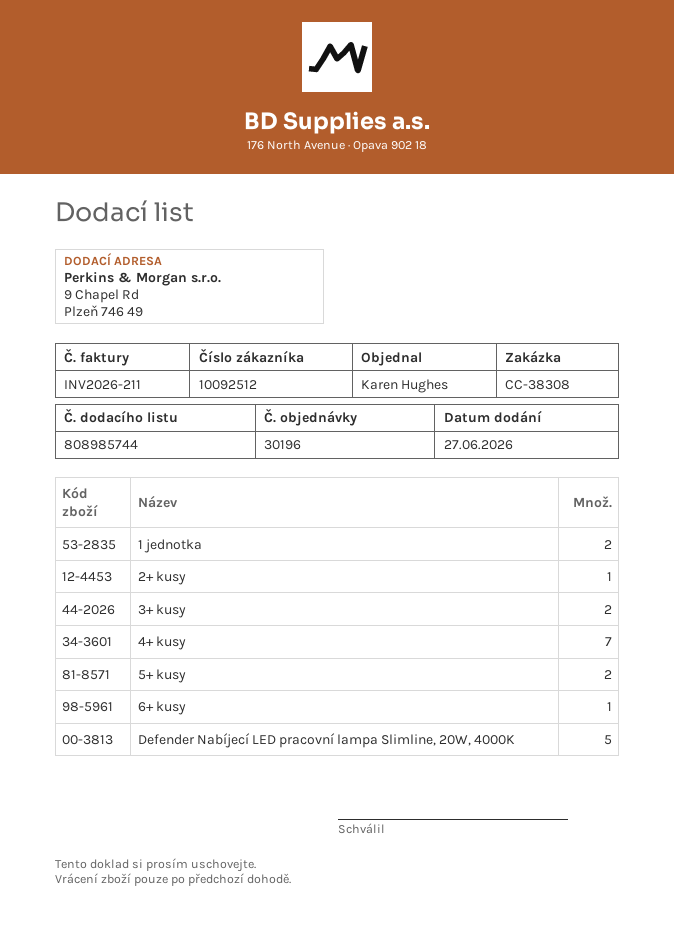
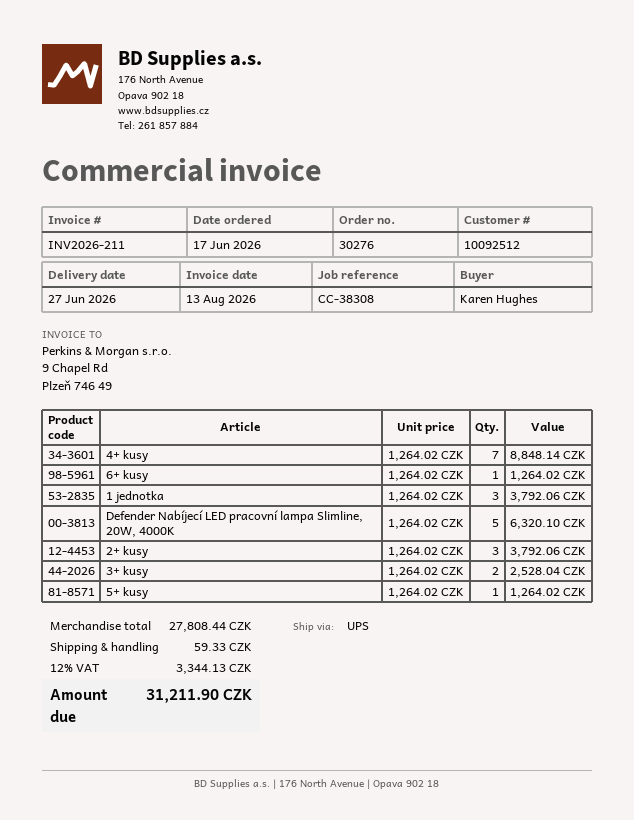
order number: 30196 -> 30276
1 jednotka: 2 -> 3
2+ kusy: 1 -> 3
5+ kusy: 2 -> 1

